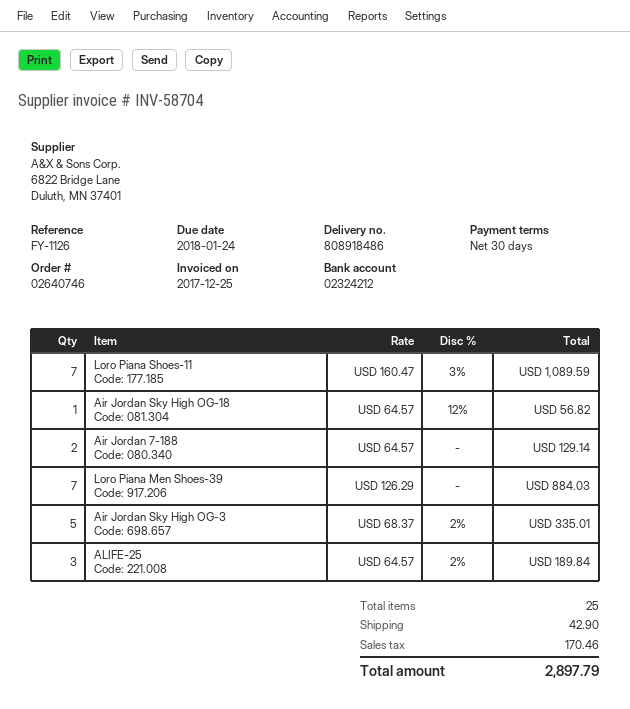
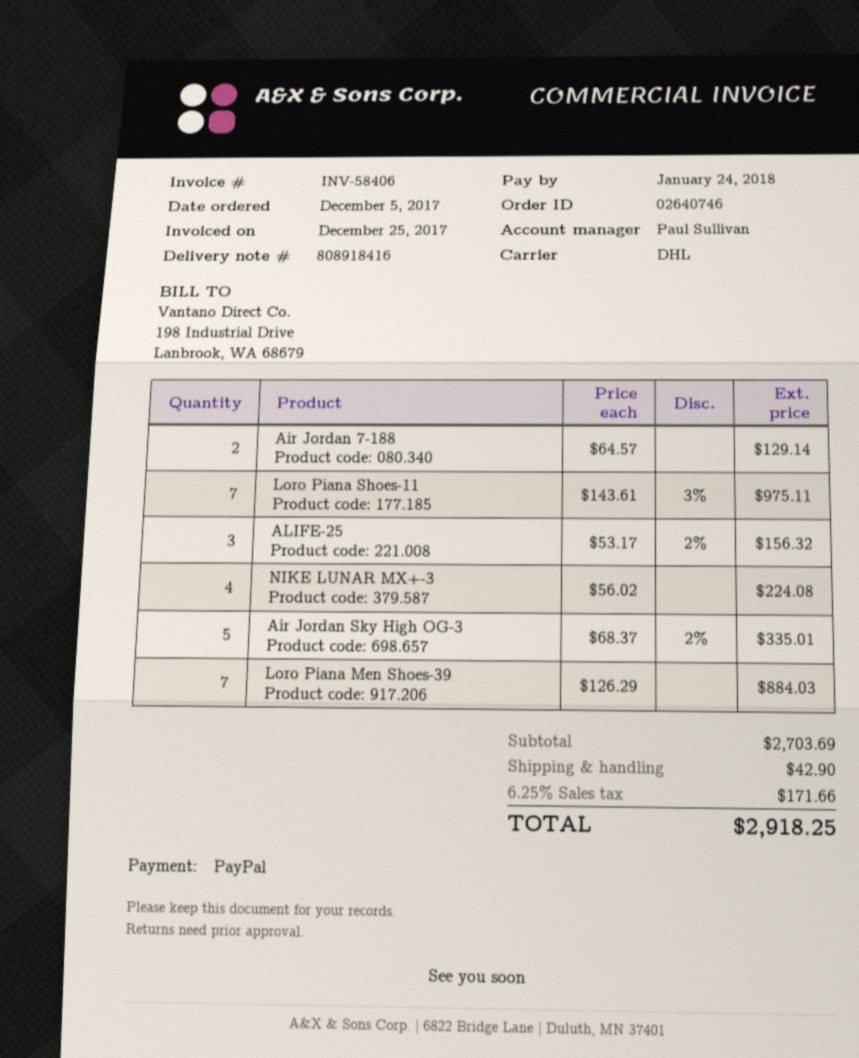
delivery note number: 808918486 -> 808918416
invoice number: INV-58704 -> INV-58406
Loro Piana Shoes-11: 7 x 160.47 - 3% = 1089.59 -> 7 x 143.61 - 3% = 975.11
Air Jordan Sky High OG-18: 1 x 64.57 - 12% = 56.82 -> none
ALIFE-25: 3 x 64.57 - 2% = 189.84 -> 3 x 53.17 - 2% = 156.32
NIKE LUNAR MX+-3: none -> 4 x 56.02 = 224.08
tax: 170.46 -> 171.66
total: 2897.79 -> 2918.25

